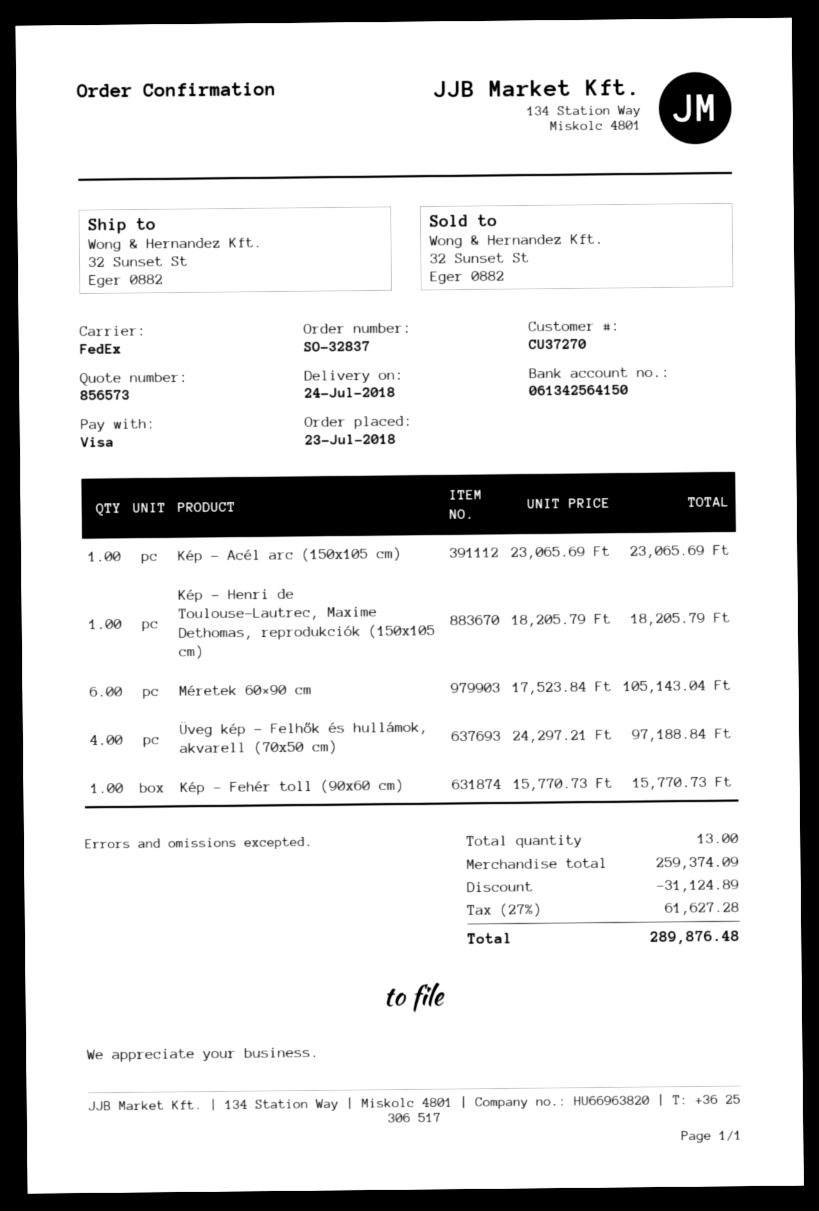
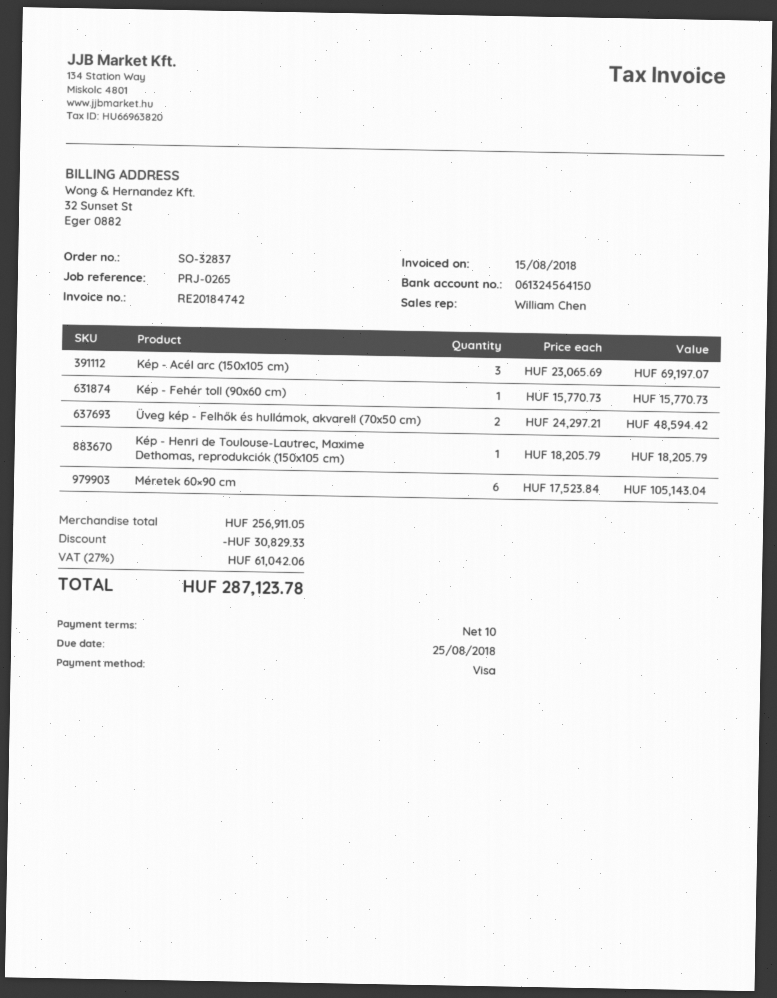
bank account: 061342564150 -> 061324564150
Kép - Acél arc (150x105 cm): 1 x 23065.69 = 23065.69 -> 3 x 23065.69 = 69197.07
Üveg kép - Felhők és hullámok, akvarell (70x50 cm): 4 x 24297.21 = 97188.84 -> 2 x 24297.21 = 48594.42
subtotal: 259374.09 -> 256911.05
discount: 31124.89 -> 30829.33
tax: 27% = 61627.28 -> 27% = 61042.06
total: 289876.48 -> 287123.78

